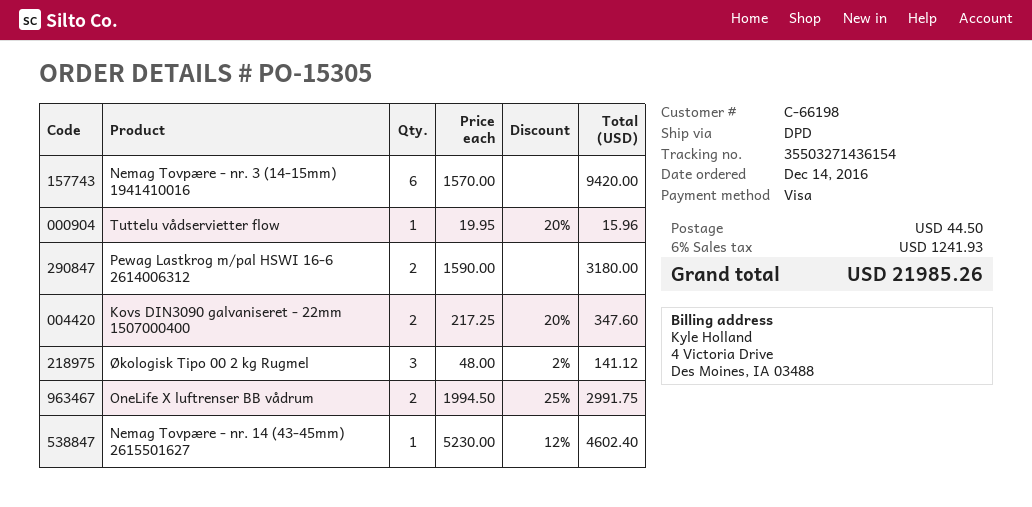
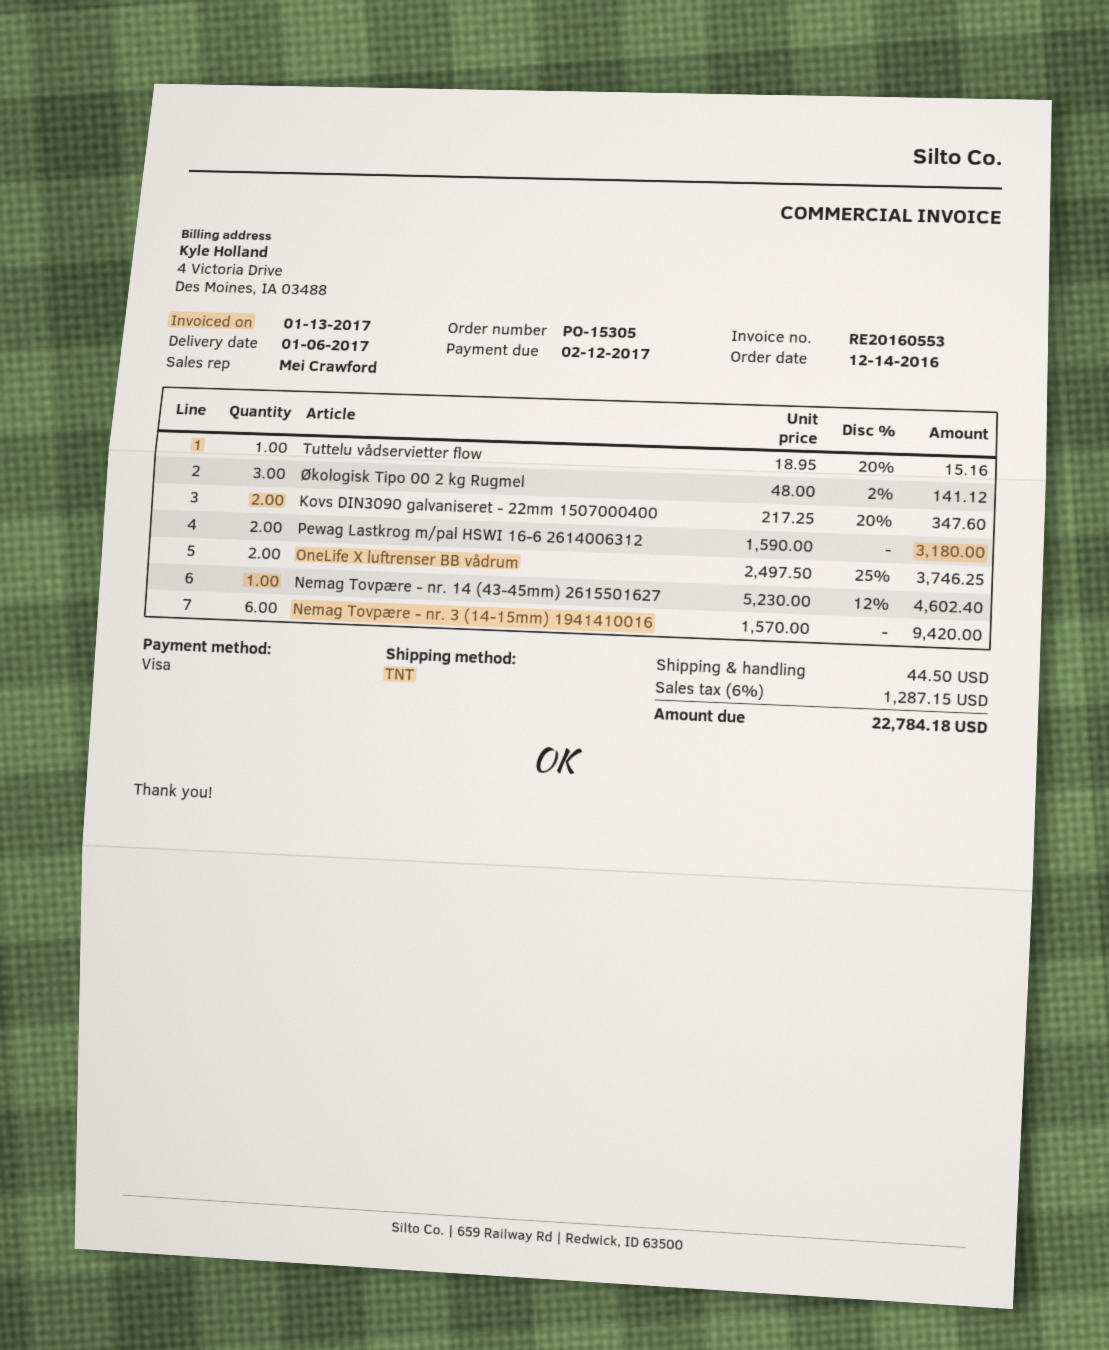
shipping method: DPD -> TNT
Tuttelu vådservietter flow: 1 x 19.95 - 20% = 15.96 -> 1 x 18.95 - 20% = 15.16
OneLife X luftrenser BB vådrum: 2 x 1994.50 - 25% = 2991.75 -> 2 x 2497.50 - 25% = 3746.25
tax: 6% = 1241.93 -> 6% = 1287.15
total: 21985.26 -> 22784.18

